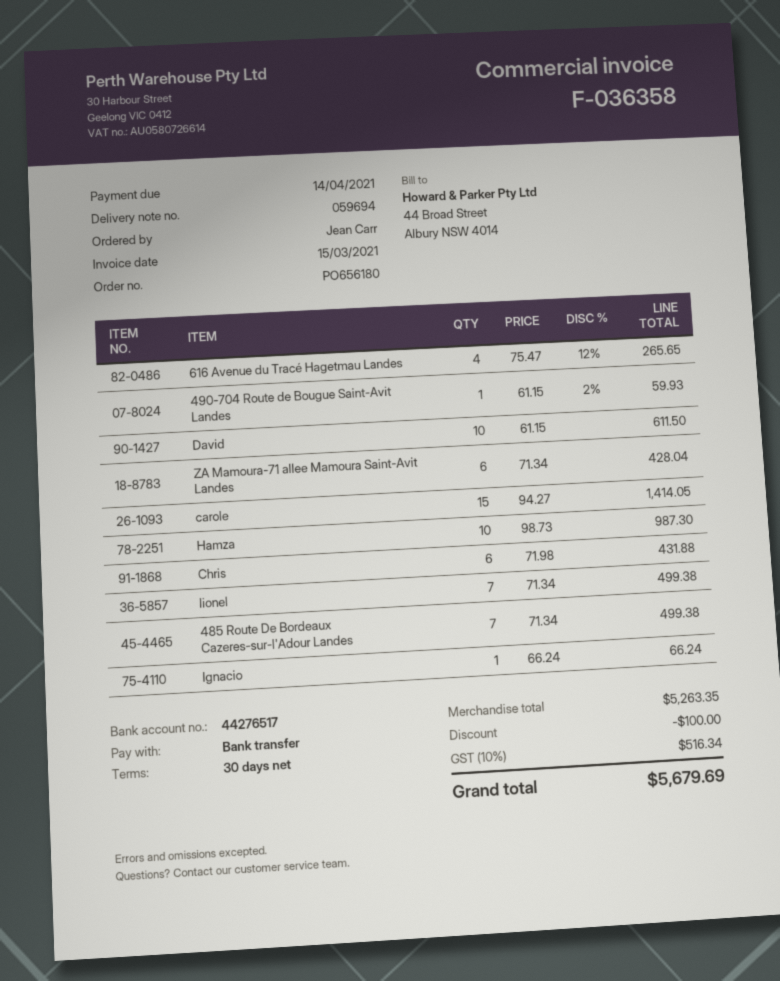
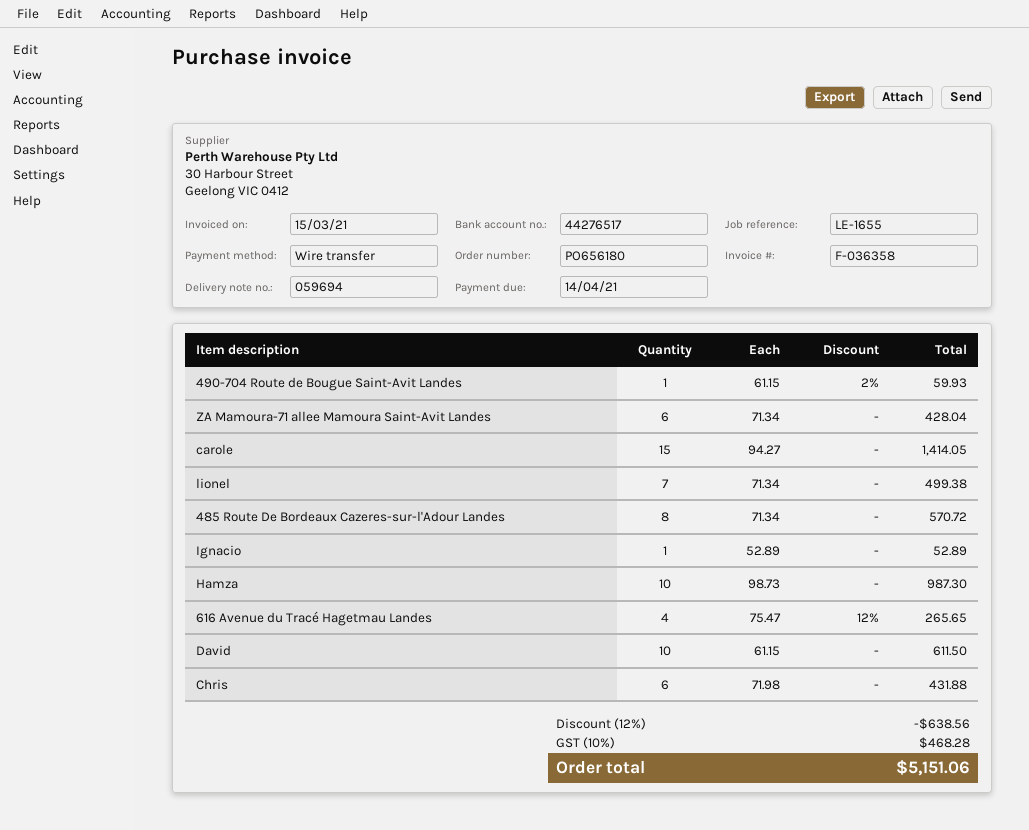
485 Route De Bordeaux Cazeres-sur-l'Adour Landes: 7 x 71.34 = 499.38 -> 8 x 71.34 = 570.72
Ignacio: 1 x 66.24 = 66.24 -> 1 x 52.89 = 52.89
discount: 100.00 -> 638.56
tax: 10% = 516.34 -> 10% = 468.28
total: 5679.69 -> 5151.06

